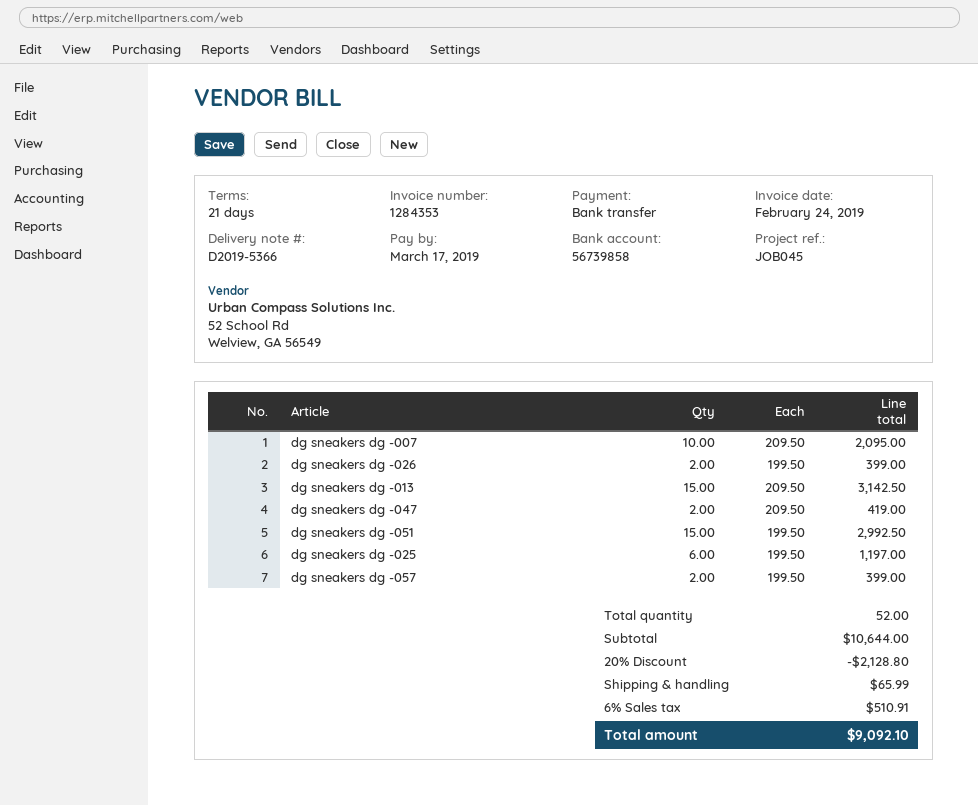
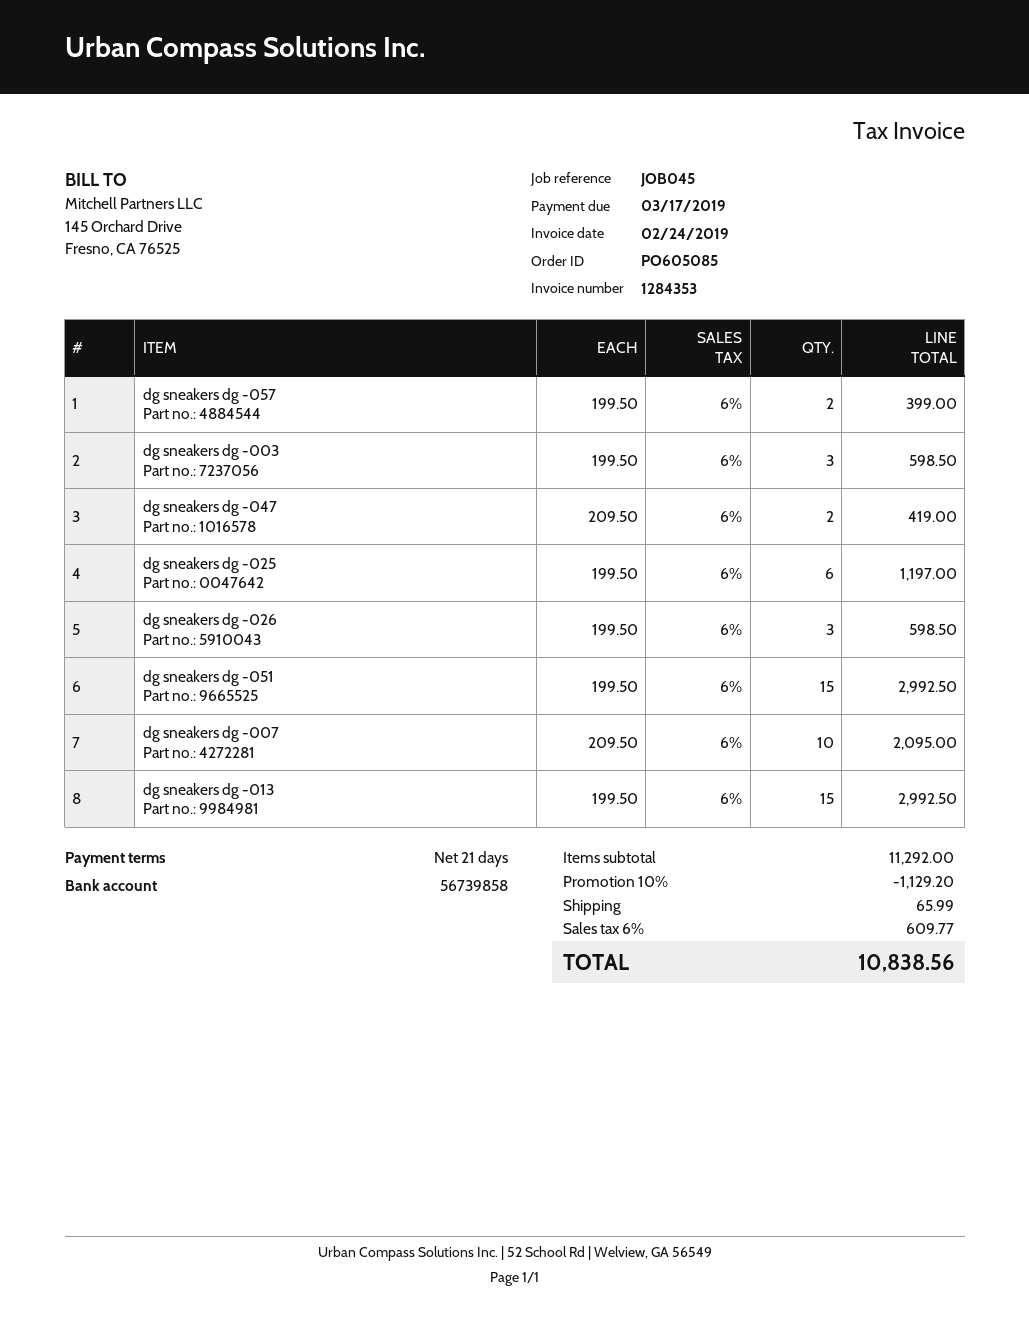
dg sneakers dg -026: 2 x 199.50 = 399.00 -> 3 x 199.50 = 598.50
dg sneakers dg -013: 15 x 209.50 = 3142.50 -> 15 x 199.50 = 2992.50
dg sneakers dg -003: none -> 3 x 199.50 = 598.50
subtotal: 10644.00 -> 11292.00
discount: 20% = 2128.80 -> 10% = 1129.20
tax: 6% = 510.91 -> 6% = 609.77
total: 9092.10 -> 10838.56

